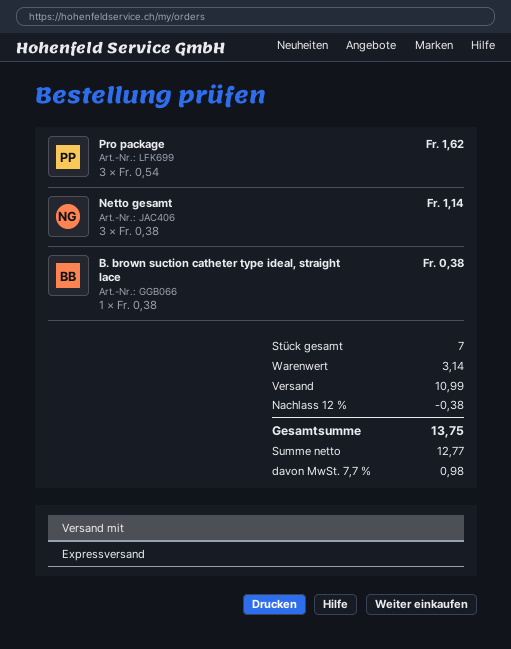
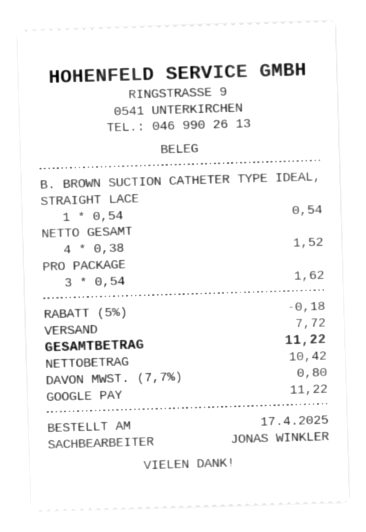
Netto gesamt: 3 x 0.38 = 1.14 -> 4 x 0.38 = 1.52
B. brown suction catheter type ideal, straight lace: 1 x 0.38 = 0.38 -> 1 x 0.54 = 0.54
discount: 12% = 0.38 -> 5% = 0.18
shipping: 10.99 -> 7.72
net: 12.77 -> 10.42
tax: 7.7% = 0.98 -> 7.7% = 0.80
total: 13.75 -> 11.22

